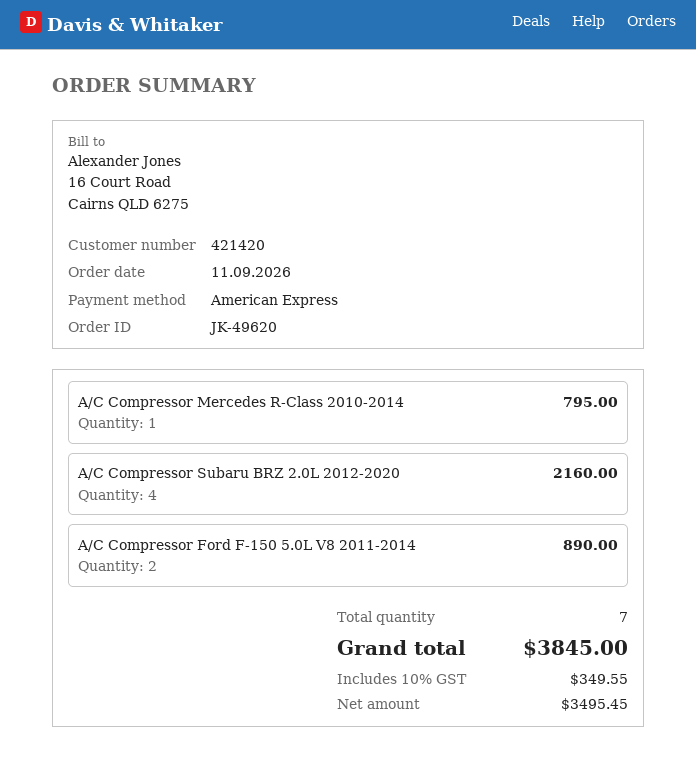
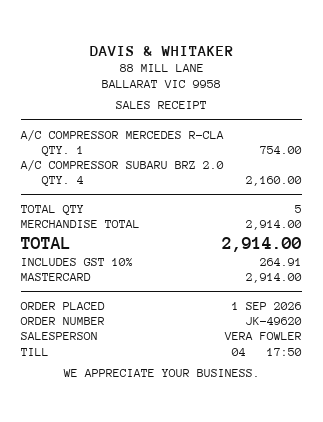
order date: 2026-09-11 -> 2026-09-01
payment method: American Express -> Mastercard
A/C Compressor Mercedes R-Class 2010-2014: 1 for 795.00 -> 1 for 754.00
A/C Compressor Ford F-150 5.0L V8 2011-2014: 2 for 890.00 -> none
total quantity: 7 -> 5
tax: 10% = 349.55 -> 10% = 264.91
total: 3845.00 -> 2914.00

